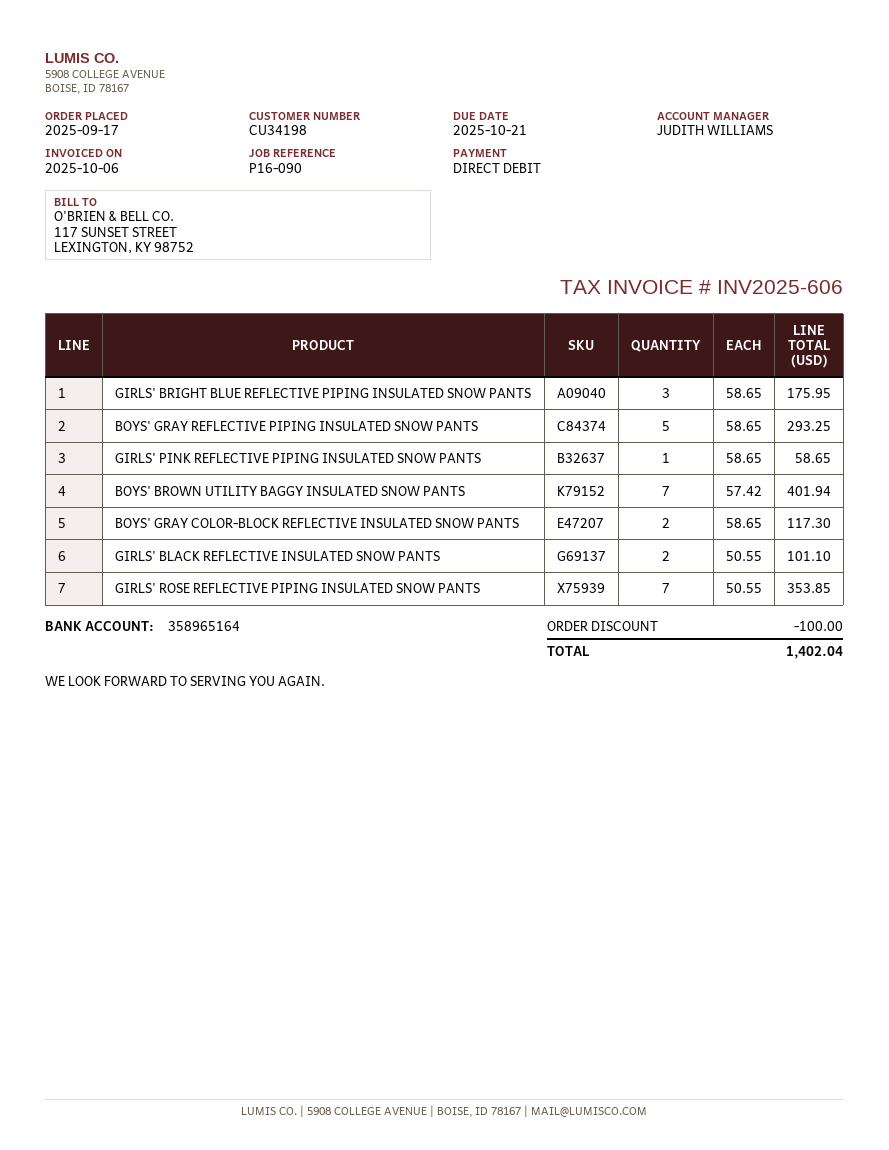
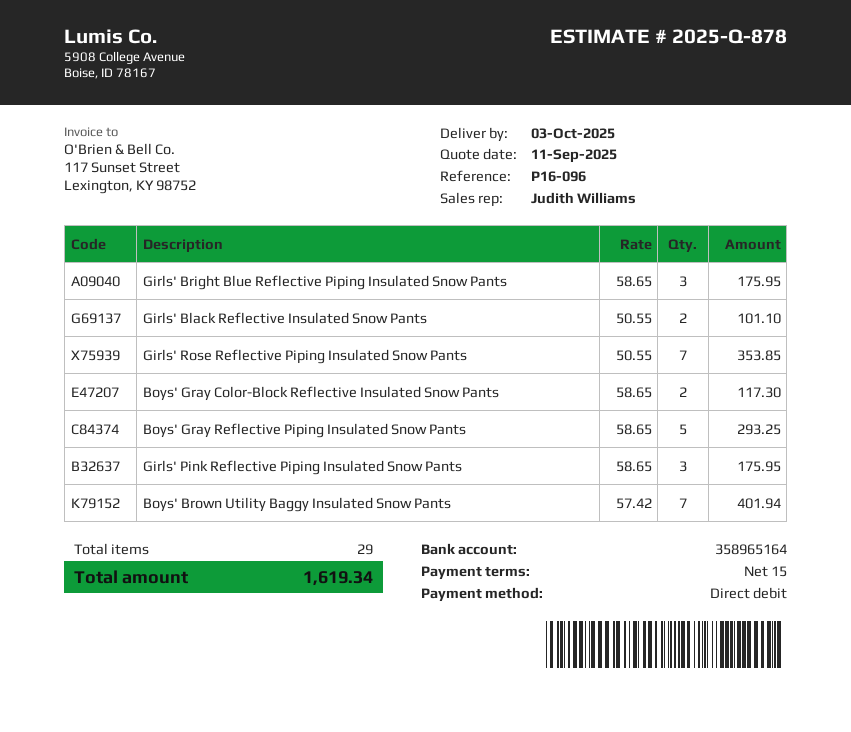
reference: P16-090 -> P16-096
GIRLS' PINK REFLECTIVE PIPING INSULATED SNOW PANTS: 1 x 58.65 = 58.65 -> 3 x 58.65 = 175.95
discount: 100.00 -> none
total: 1402.04 -> 1619.34

